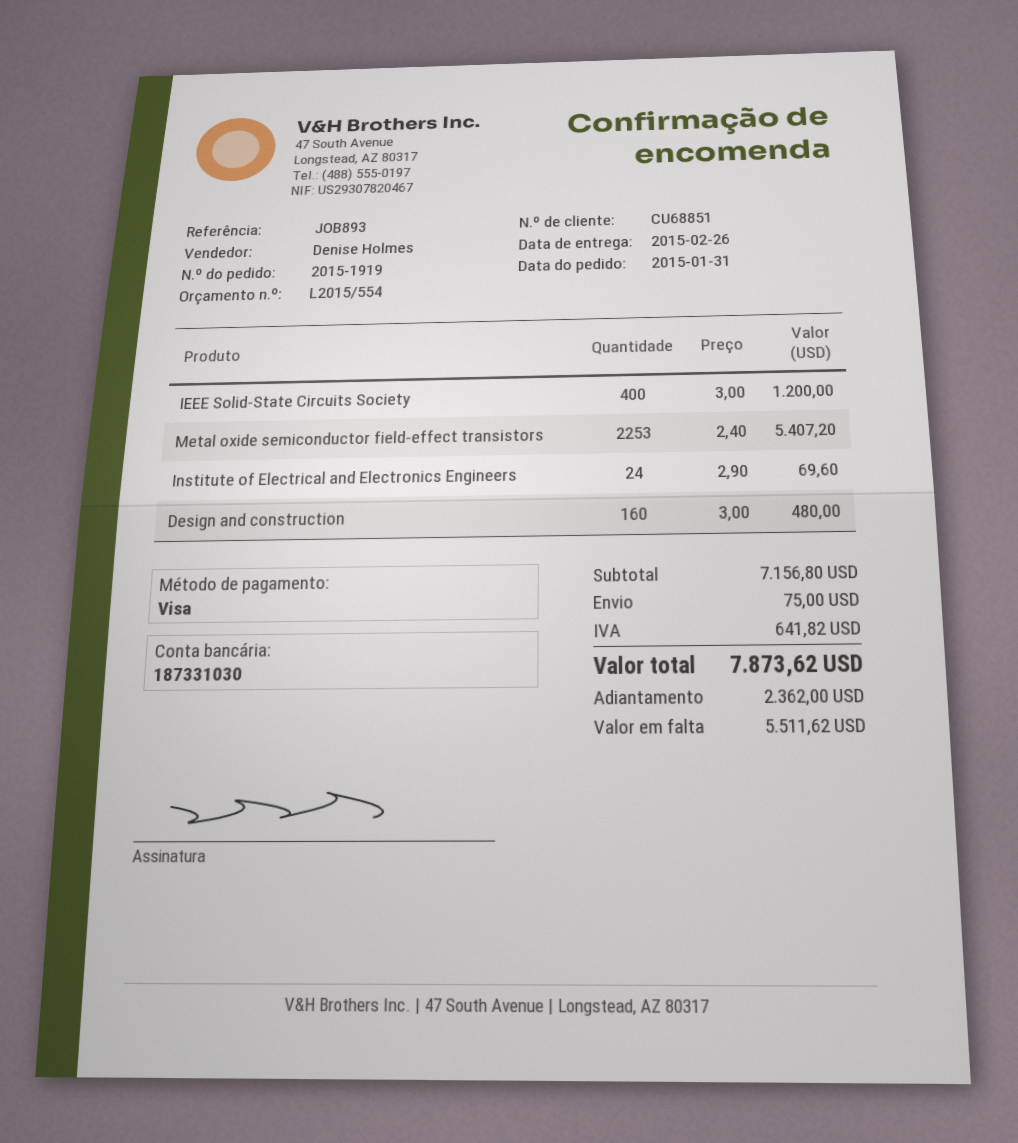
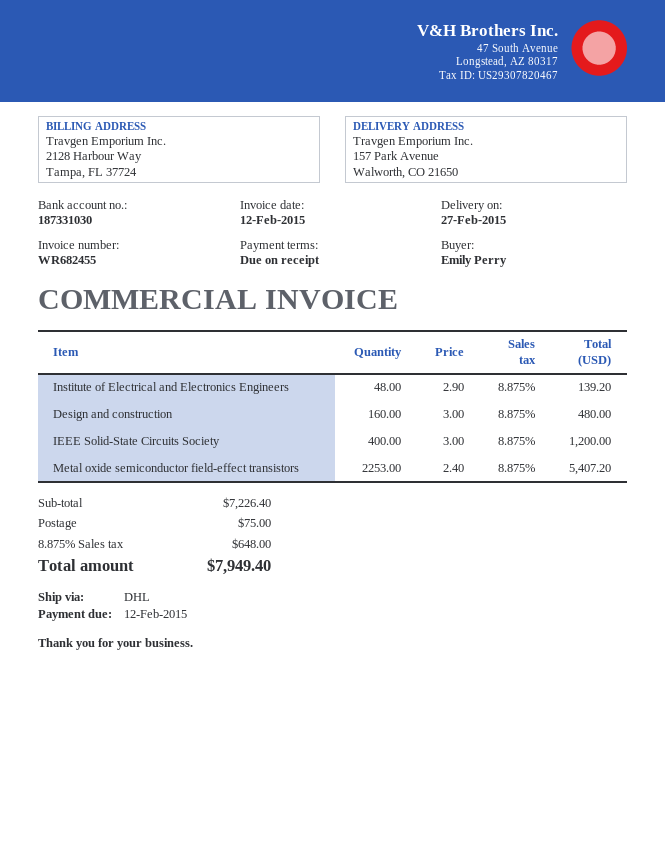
delivery date: 2015-02-26 -> 2015-02-27
Institute of Electrical and Electronics Engineers: 24 x 2.90 = 69.60 -> 48 x 2.90 = 139.20
subtotal: 7156.80 -> 7226.40
tax: 641.82 -> 648.00
total: 7873.62 -> 7949.40

